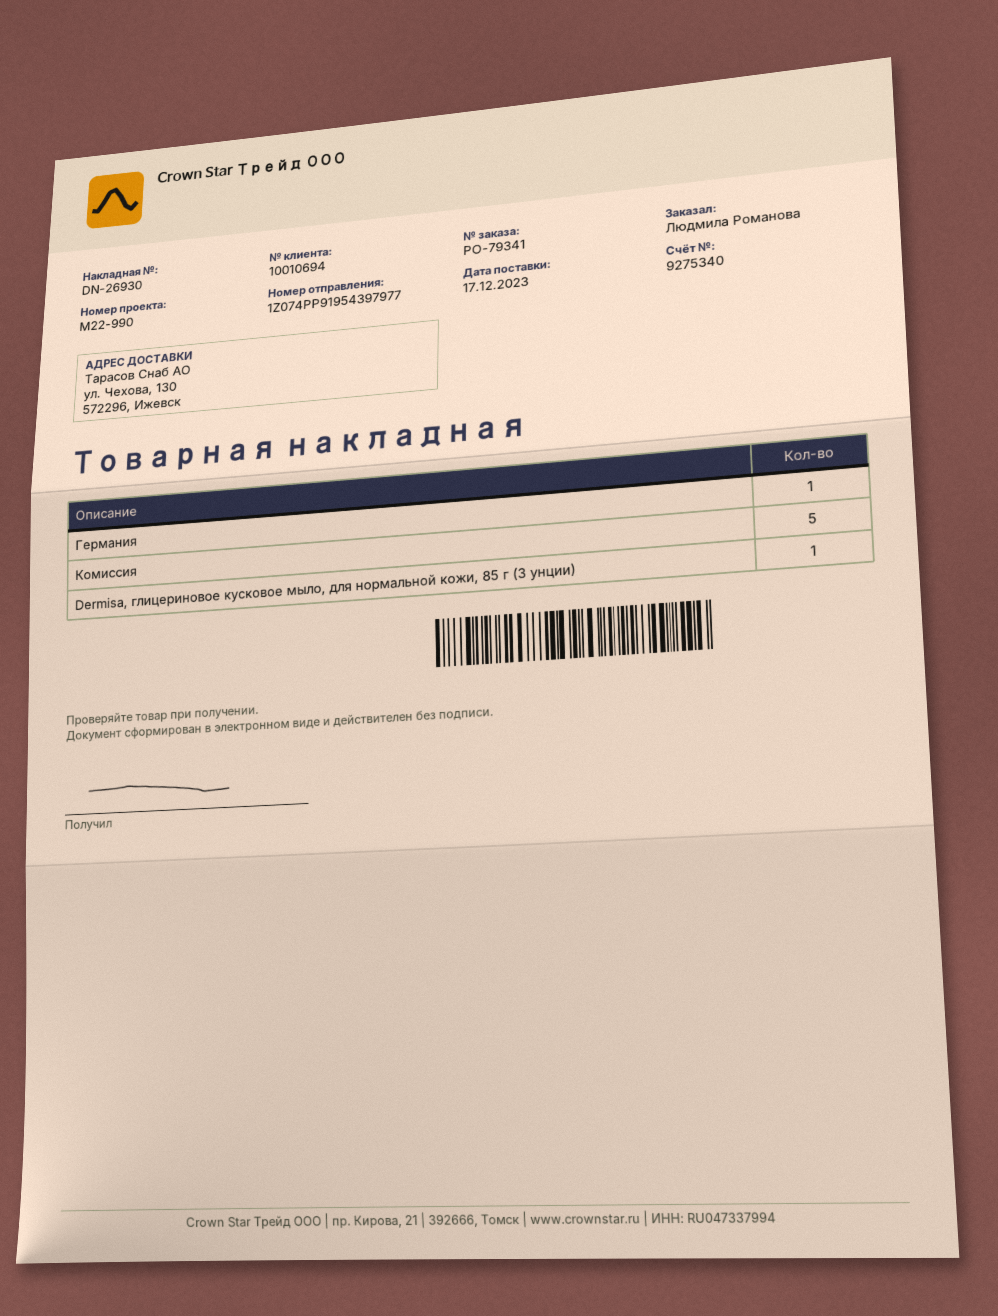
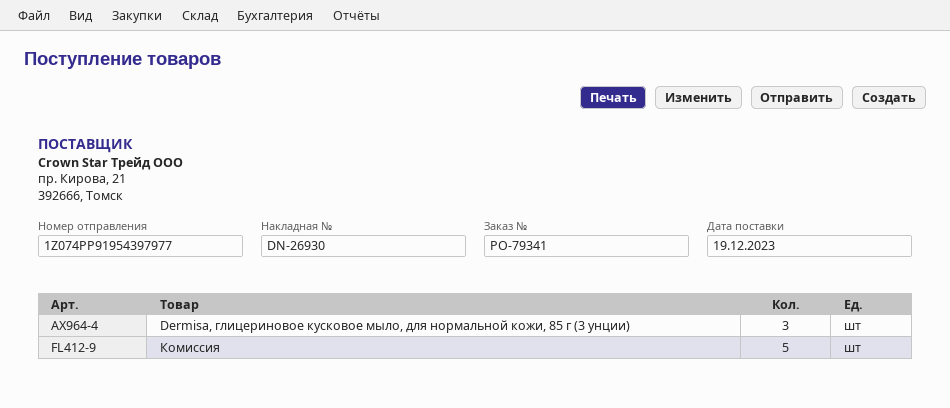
delivery date: 2023-12-17 -> 2023-12-19
Германия: 1 -> none
Dermisa, глицериновое кусковое мыло, для нормальной кожи, 85 г (3 унции): 1 -> 3

